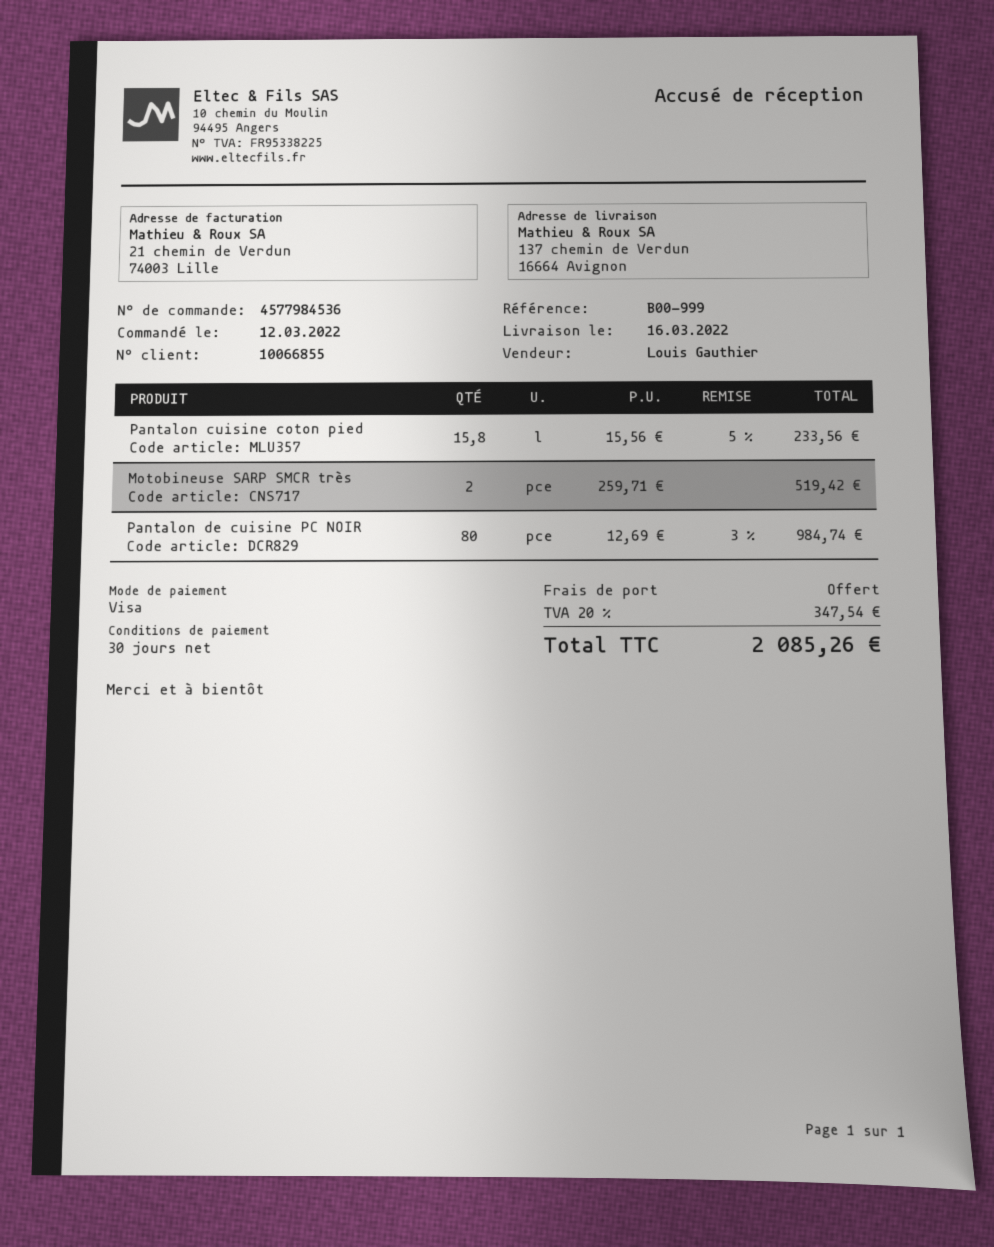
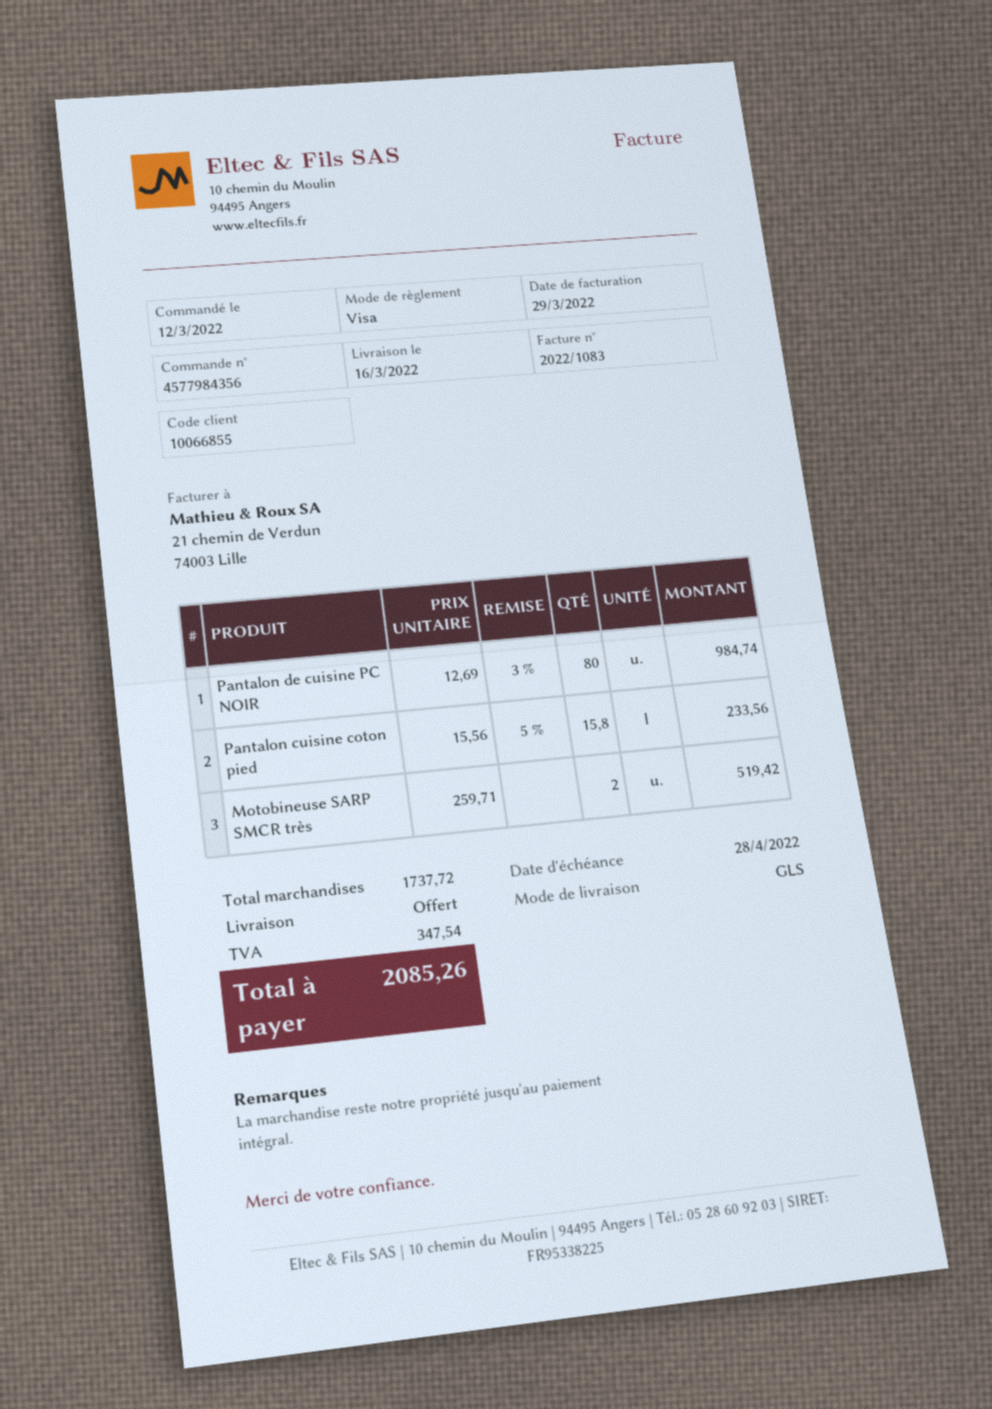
order number: 4577984536 -> 4577984356

